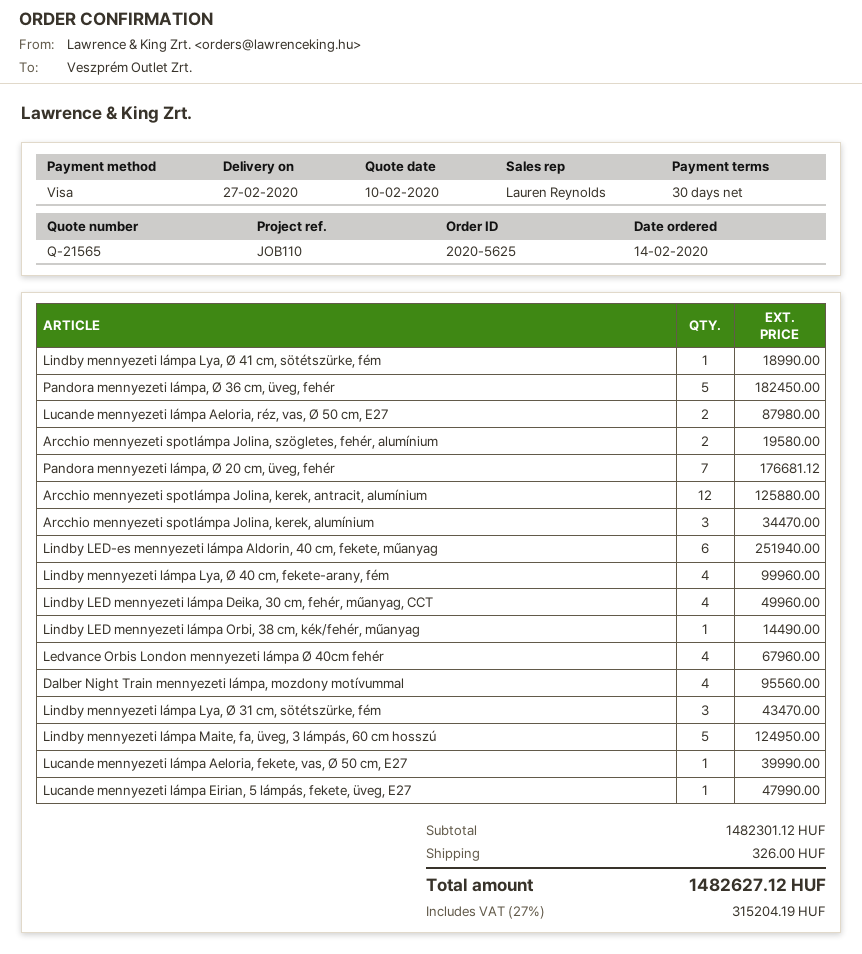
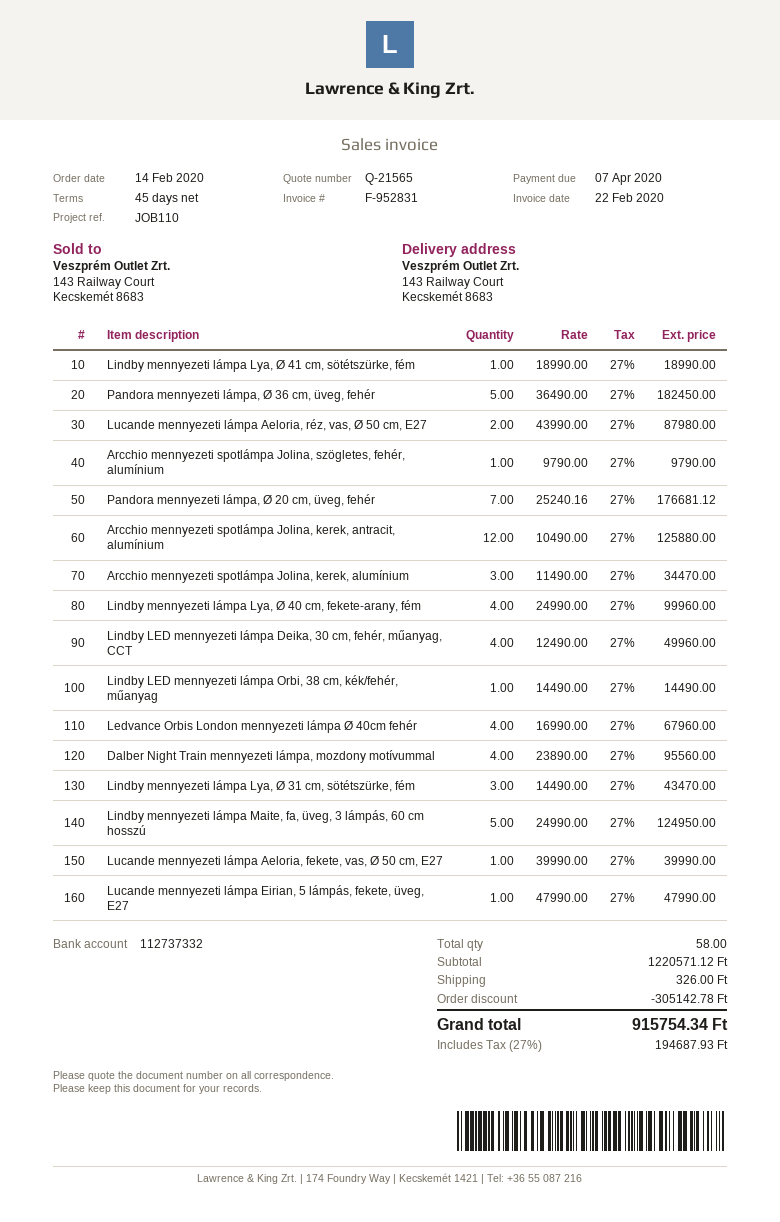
payment terms: 30 days -> 45 days
Arcchio mennyezeti spotlámpa Jolina, szögletes, fehér, alumínium: 2 for 19580.00 -> 1 for 9790.00
Lindby LED-es mennyezeti lámpa Aldorin, 40 cm, fekete, műanyag: 6 for 251940.00 -> none
subtotal: 1482301.12 -> 1220571.12
discount: none -> 305142.78
tax: 27% = 315204.19 -> 27% = 194687.93
total: 1482627.12 -> 915754.34

